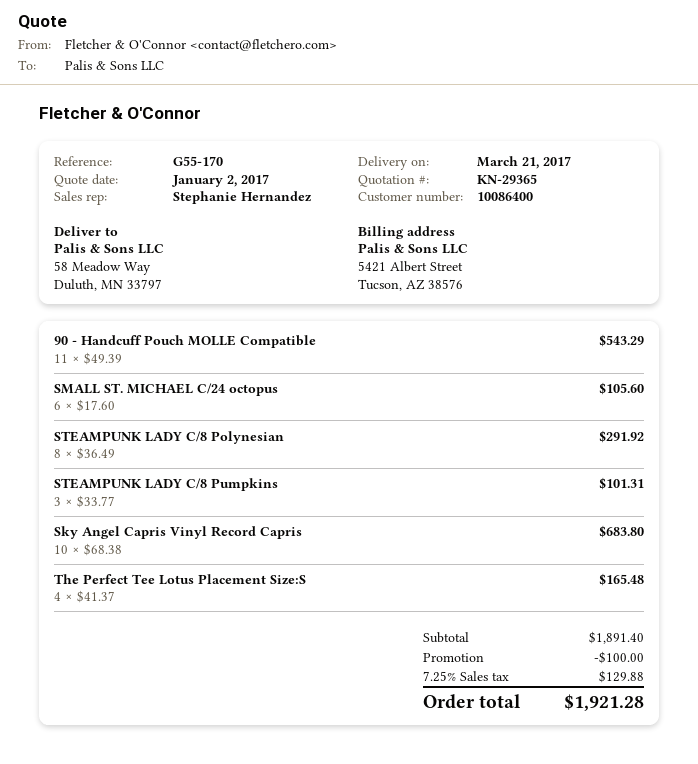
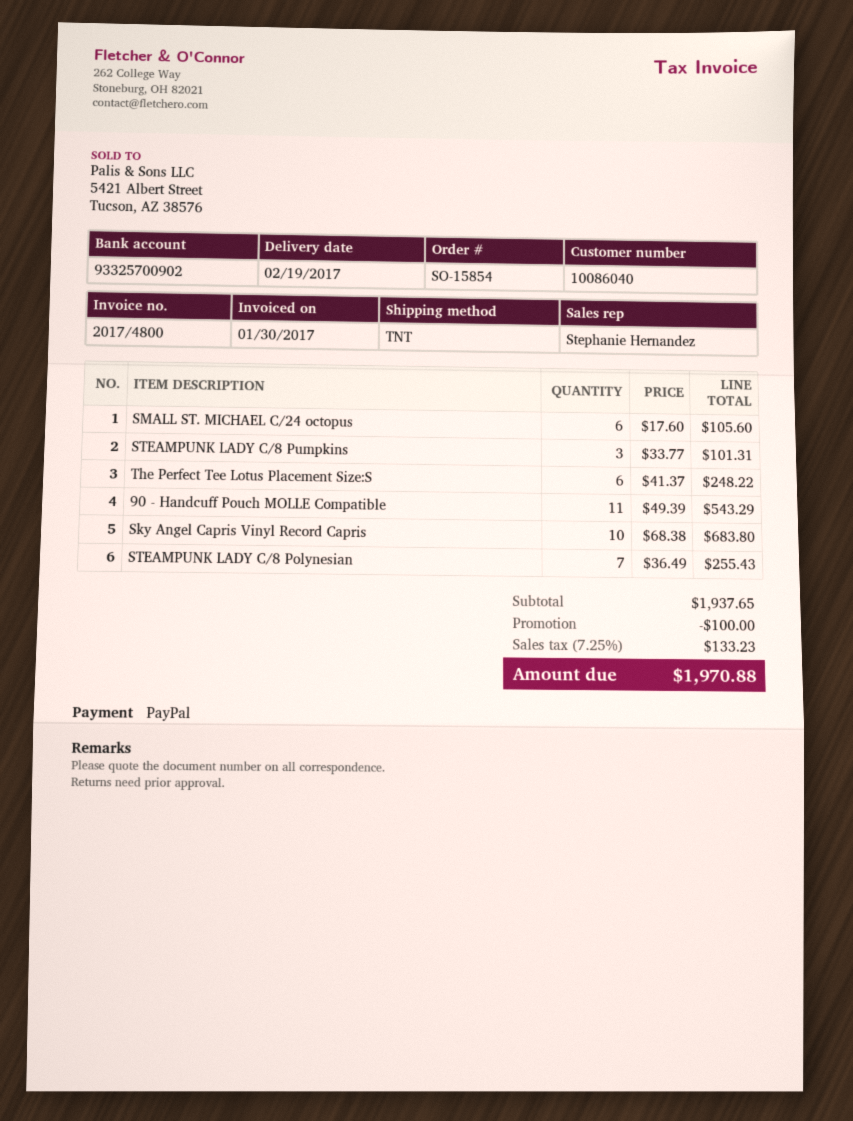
delivery date: 2017-03-21 -> 2017-02-19
customer number: 10086400 -> 10086040
STEAMPUNK LADY C/8 Polynesian: 8 x 36.49 = 291.92 -> 7 x 36.49 = 255.43
The Perfect Tee Lotus Placement Size:S: 4 x 41.37 = 165.48 -> 6 x 41.37 = 248.22
subtotal: 1891.40 -> 1937.65
tax: 7.25% = 129.88 -> 7.25% = 133.23
total: 1921.28 -> 1970.88

